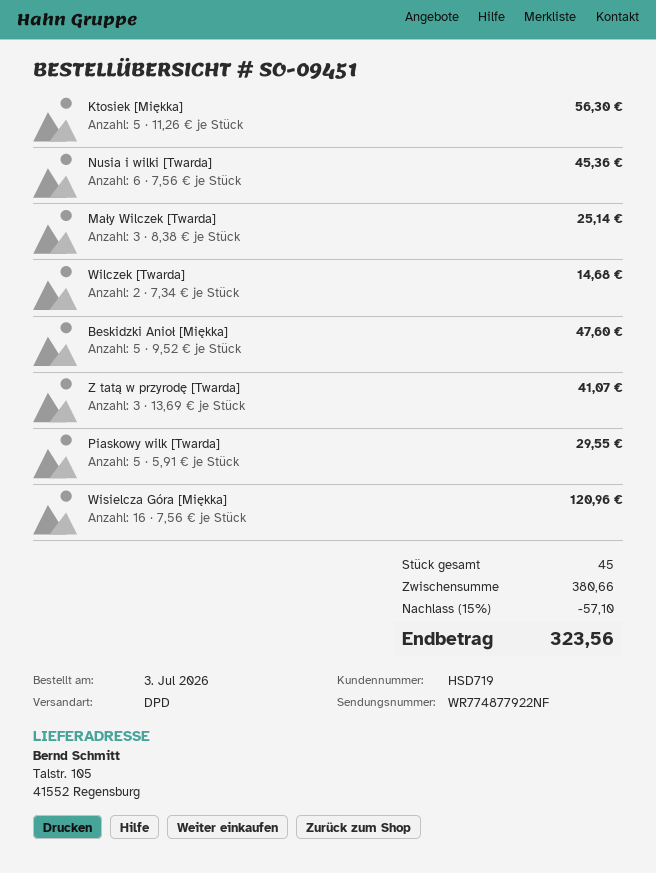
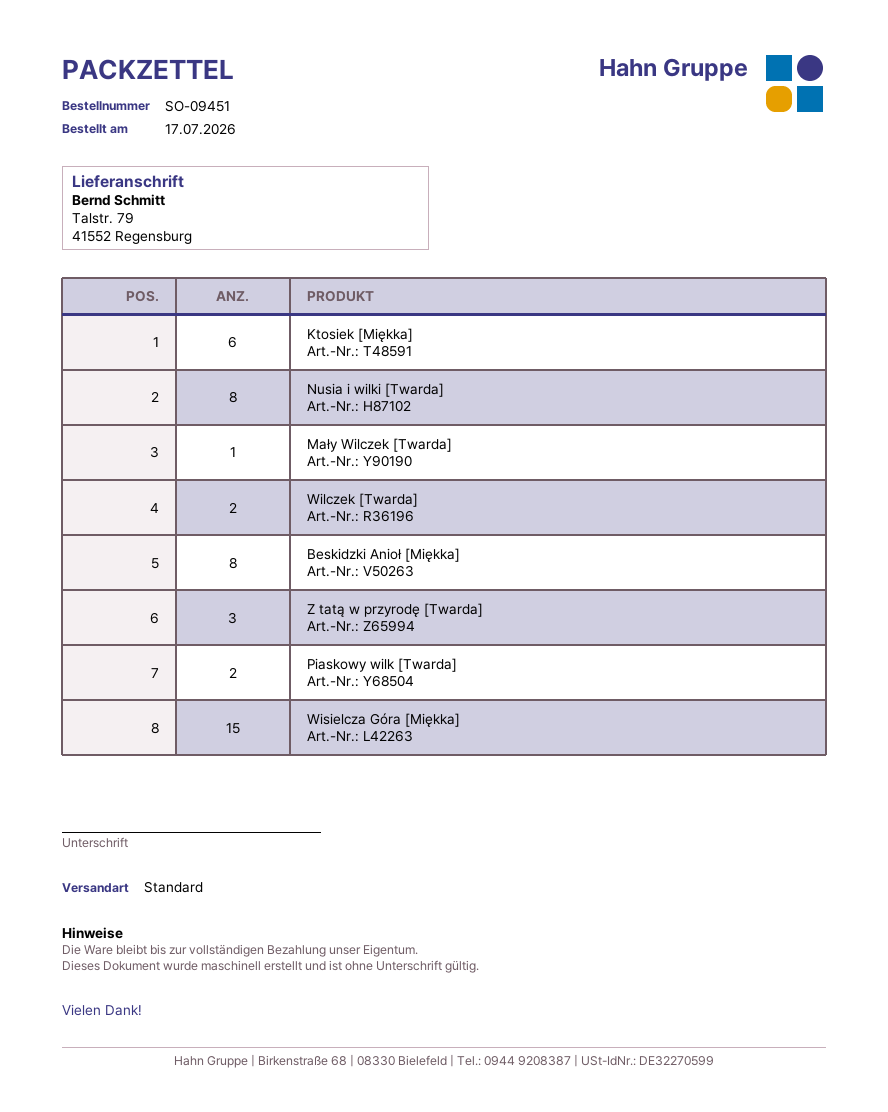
order date: 2026-07-03 -> 2026-07-17
shipping method: DPD -> standard
ship to: Talstr. 105, 41552 Regensburg -> Talstr. 79, 41552 Regensburg
Ktosiek [Miękka]: 5 -> 6
Nusia i wilki [Twarda]: 6 -> 8
Mały Wilczek [Twarda]: 3 -> 1
Beskidzki Anioł [Miękka]: 5 -> 8
Piaskowy wilk [Twarda]: 5 -> 2
Wisielcza Góra [Miękka]: 16 -> 15

